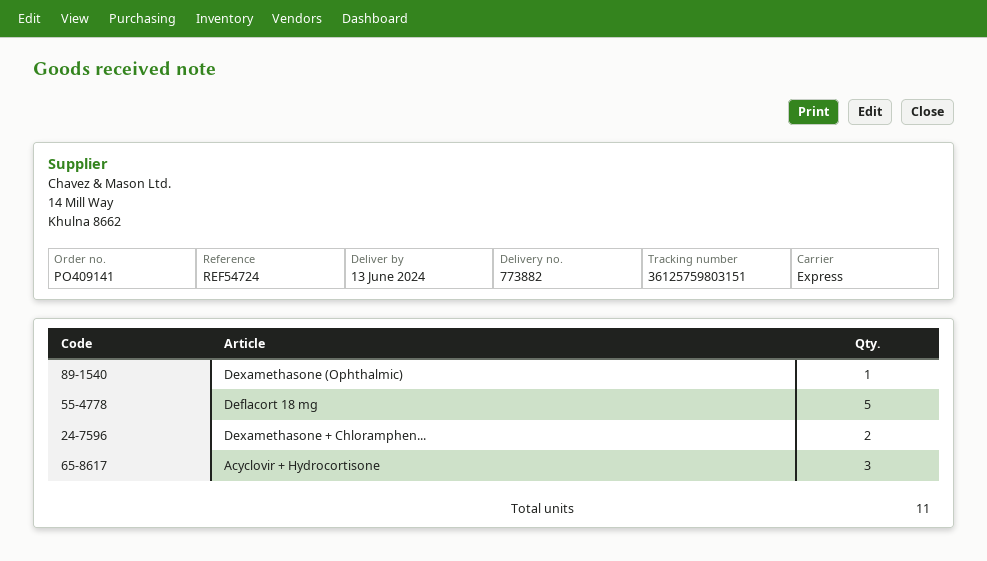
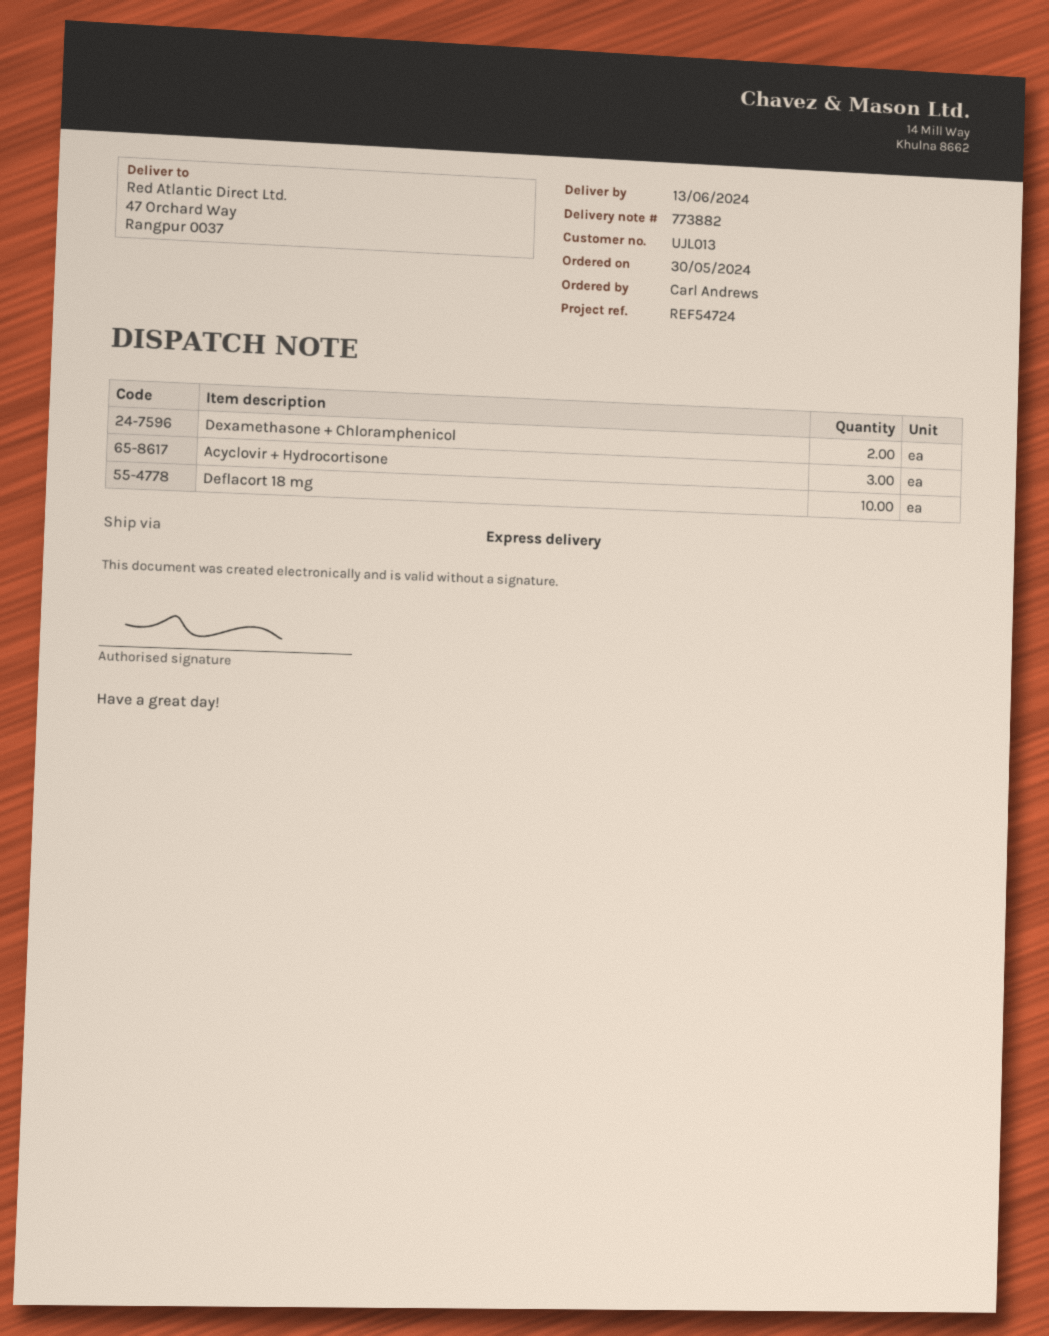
Dexamethasone (Ophthalmic): 1 -> none
Deflacort 18 mg: 5 -> 10

